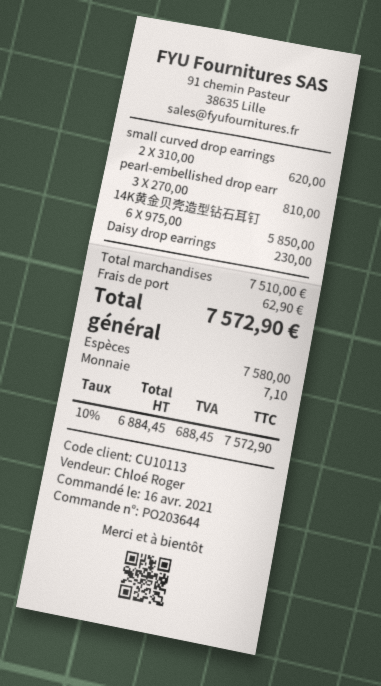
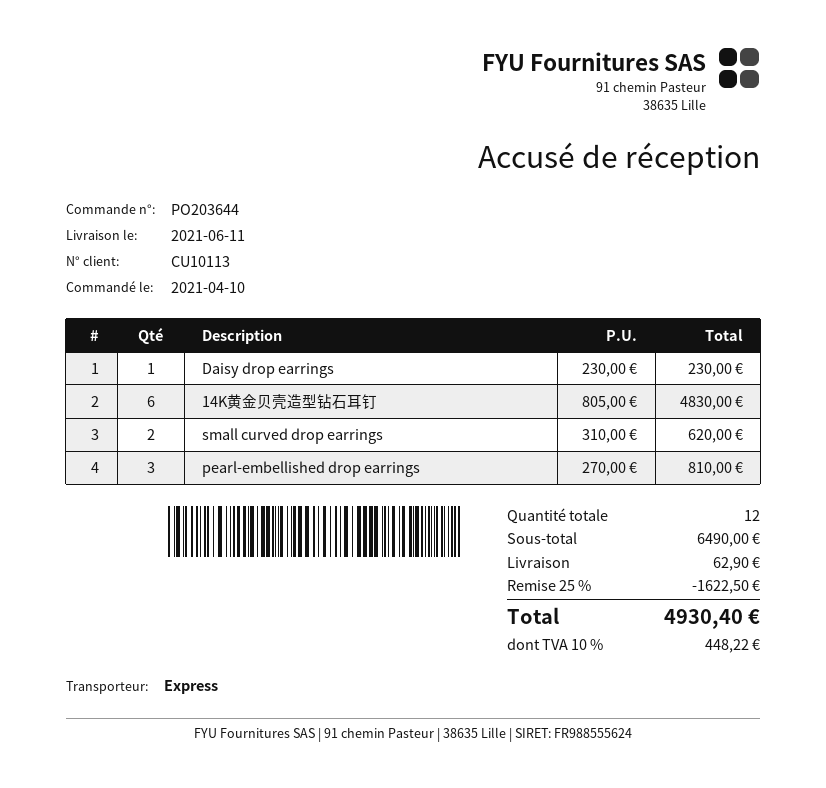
order date: 2021-04-16 -> 2021-04-10
14K黄金贝壳造型钻石耳钉: 6 x 975.00 = 5850.00 -> 6 x 805.00 = 4830.00
subtotal: 7510.00 -> 6490.00
discount: none -> 25% = 1622.50
tax: 10% = 688.45 -> 10% = 448.22
total: 7572.90 -> 4930.40

